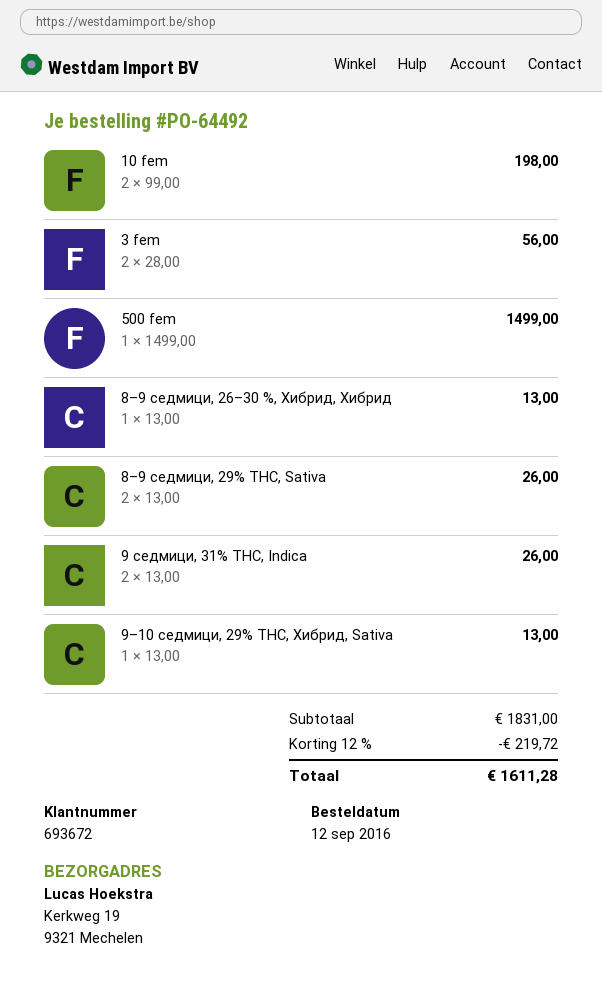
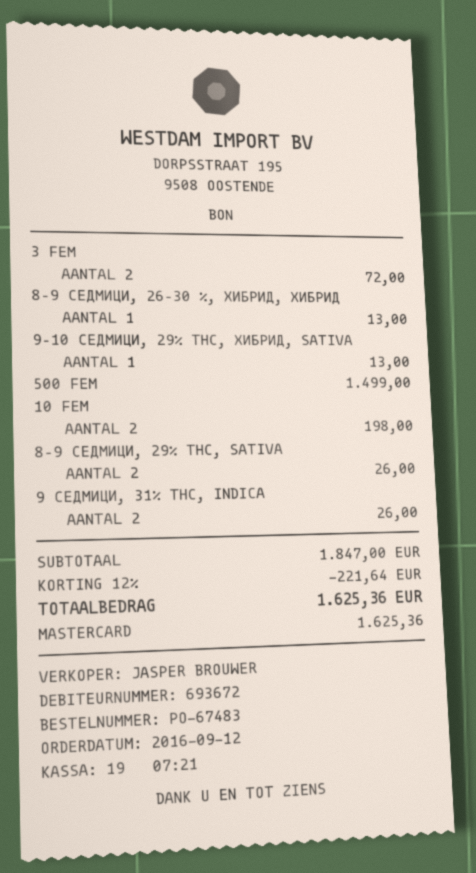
order number: PO-64492 -> PO-67483
3 fem: 2 for 56.00 -> 2 for 72.00
subtotal: 1831.00 -> 1847.00
discount: 12% = 219.72 -> 12% = 221.64
total: 1611.28 -> 1625.36

